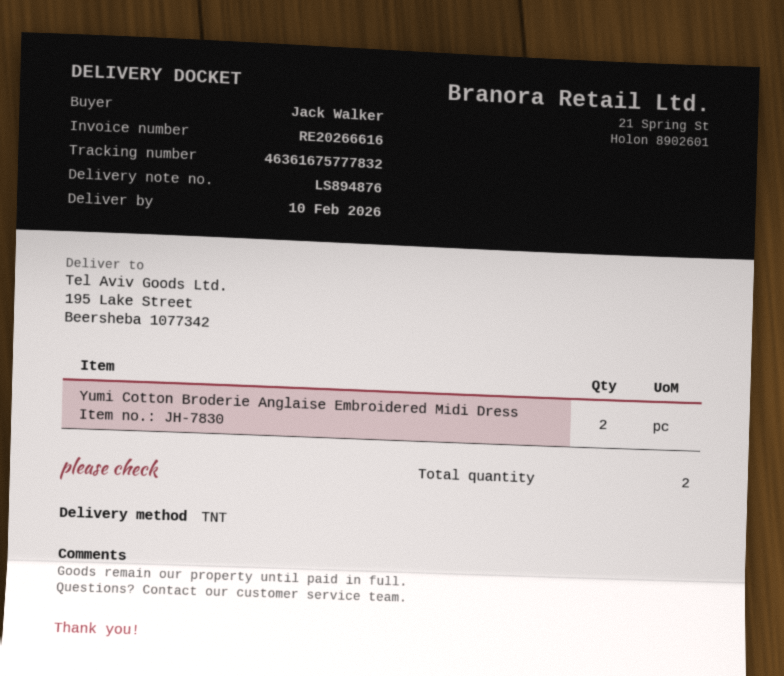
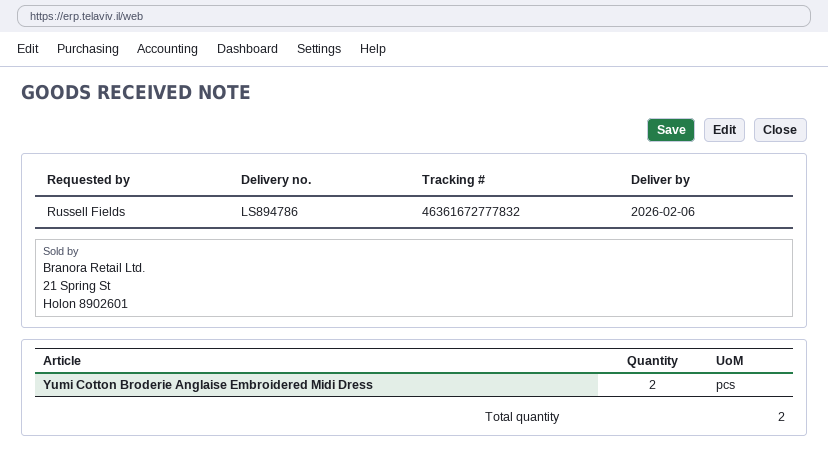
delivery note number: LS894876 -> LS894786
delivery date: 2026-02-10 -> 2026-02-06
ordered by: Jack Walker -> Russell Fields
tracking number: 46361675777832 -> 46361672777832

